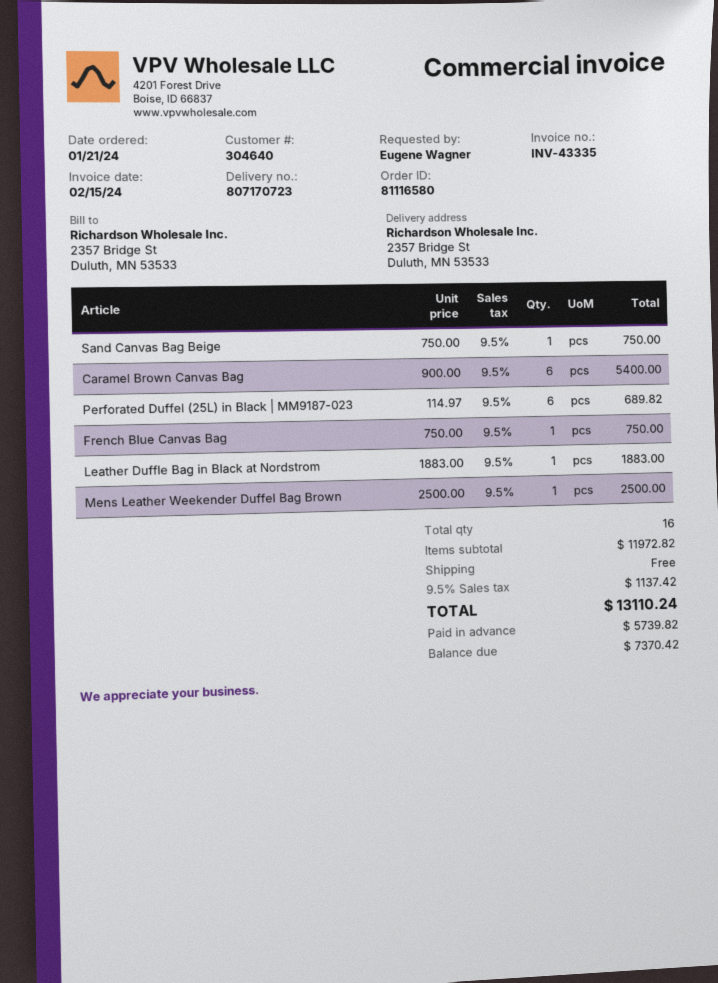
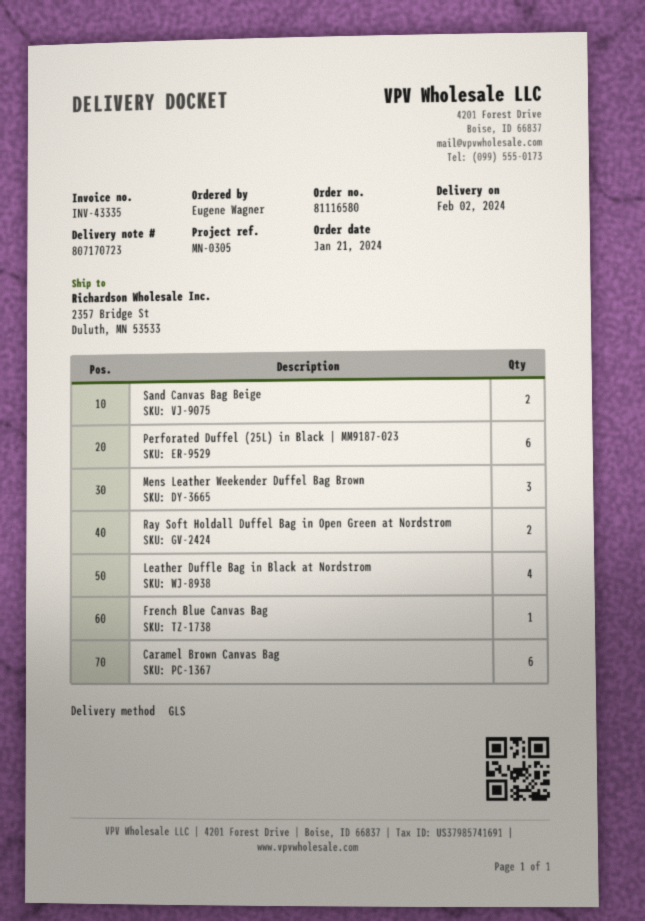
Sand Canvas Bag Beige: 1 -> 2
Leather Duffle Bag in Black at Nordstrom: 1 -> 4
Mens Leather Weekender Duffel Bag Brown: 1 -> 3
Ray Soft Holdall Duffel Bag in Open Green at Nordstrom: none -> 2

